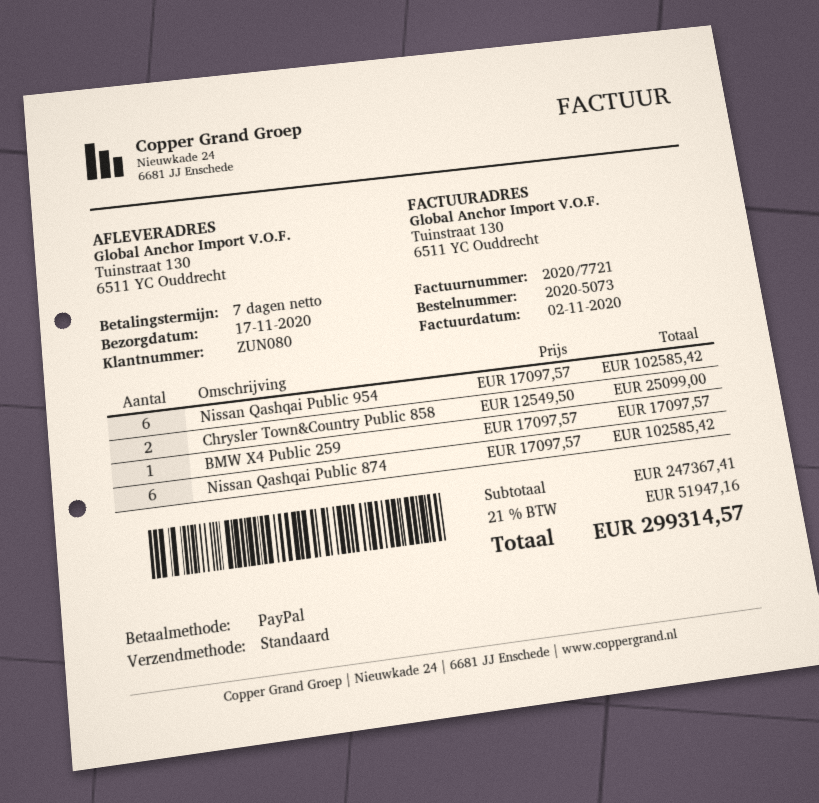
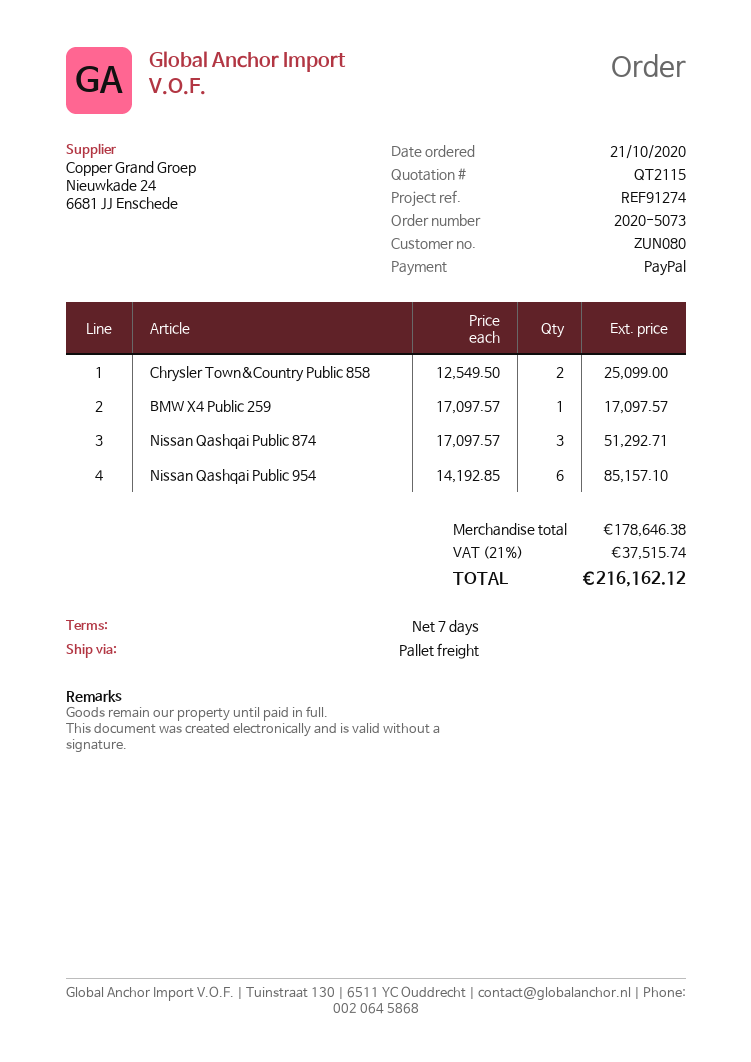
shipping method: standard -> pallet freight
Nissan Qashqai Public 954: 6 x 17097.57 = 102585.42 -> 6 x 14192.85 = 85157.10
Nissan Qashqai Public 874: 6 x 17097.57 = 102585.42 -> 3 x 17097.57 = 51292.71
subtotal: 247367.41 -> 178646.38
tax: 21% = 51947.16 -> 21% = 37515.74
total: 299314.57 -> 216162.12

